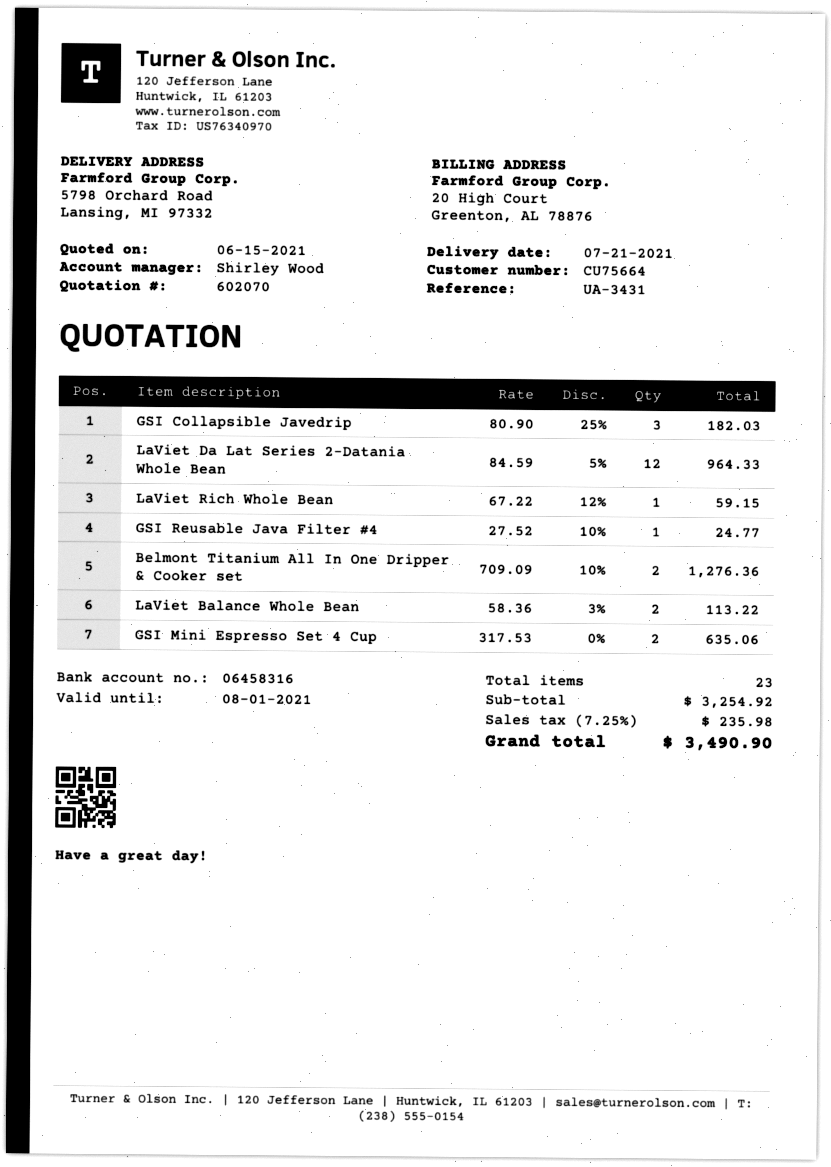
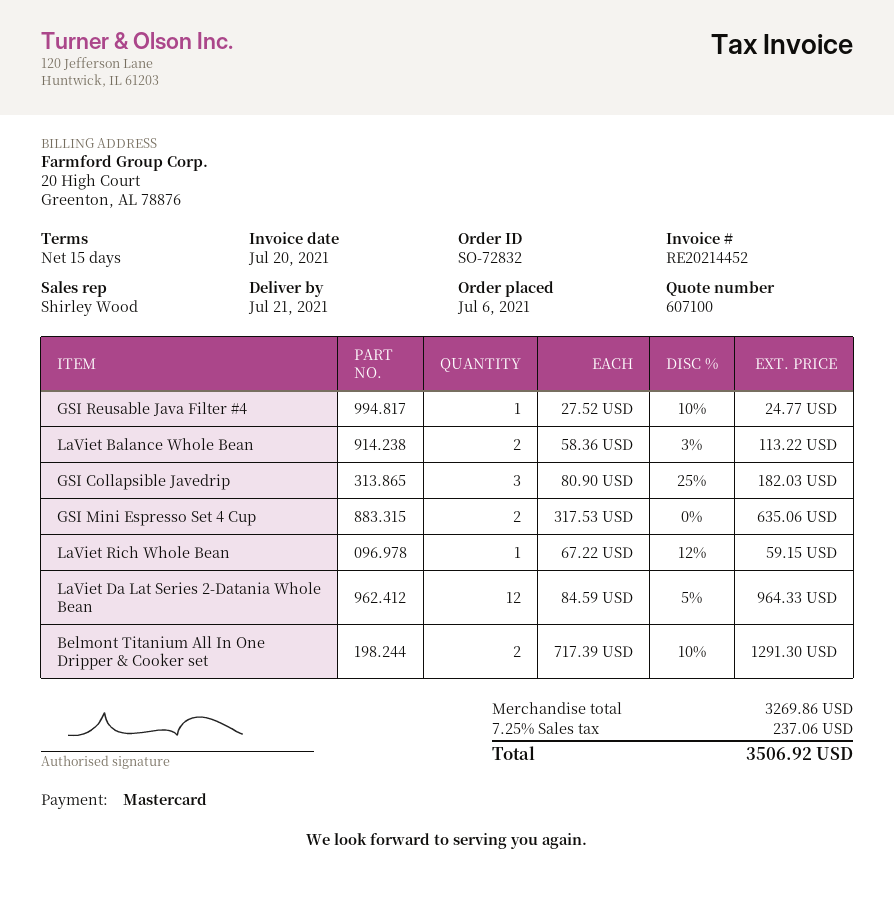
quote number: 602070 -> 607100
Belmont Titanium All In One Dripper & Cooker set: 2 x 709.09 - 10% = 1276.36 -> 2 x 717.39 - 10% = 1291.30
subtotal: 3254.92 -> 3269.86
tax: 7.25% = 235.98 -> 7.25% = 237.06
total: 3490.90 -> 3506.92

